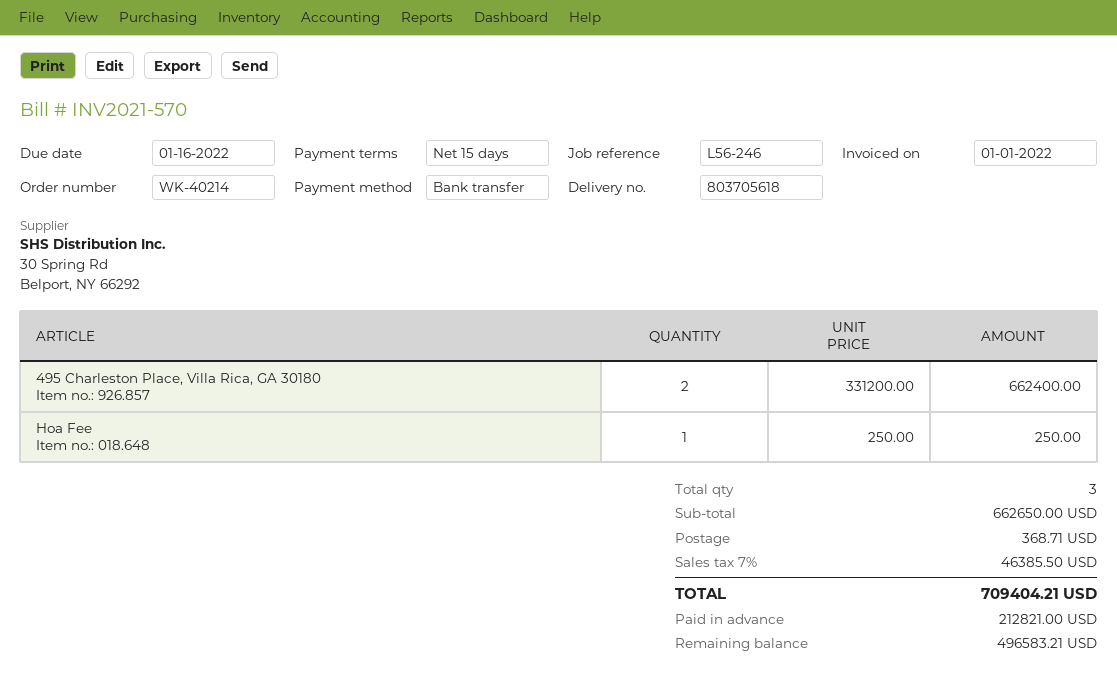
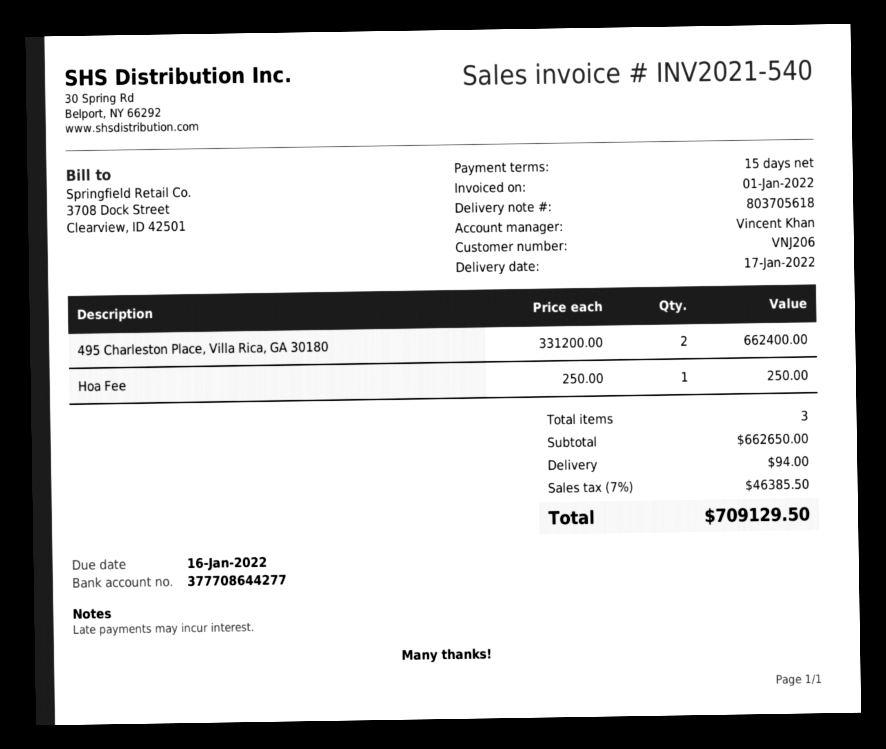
invoice number: INV2021-570 -> INV2021-540
shipping: 368.71 -> 94.00
total: 709404.21 -> 709129.50

